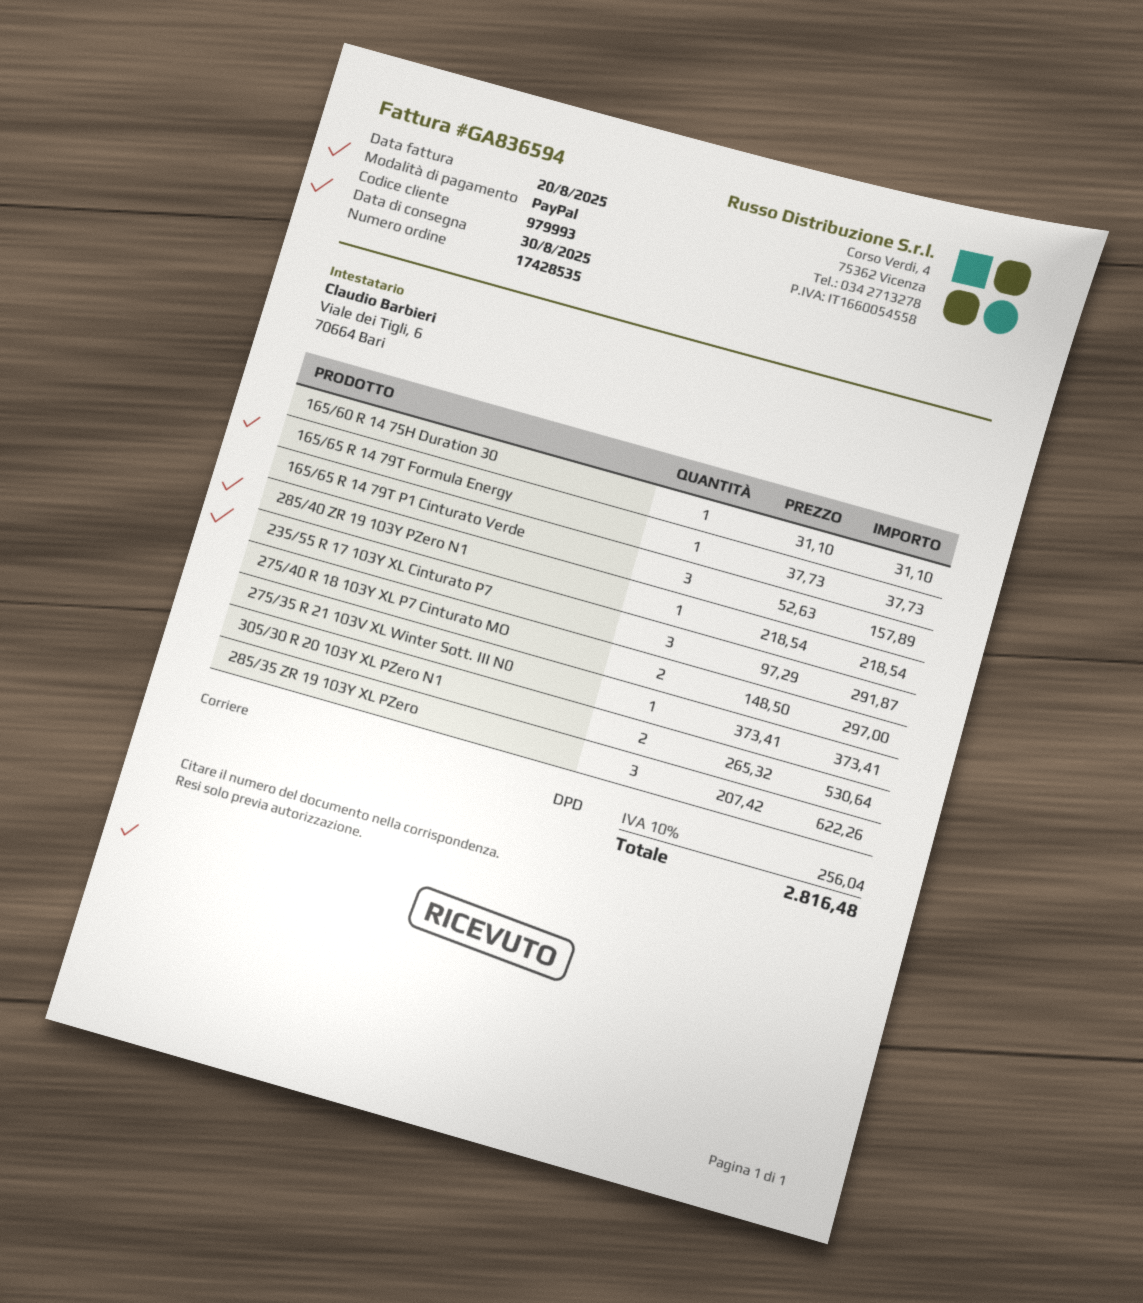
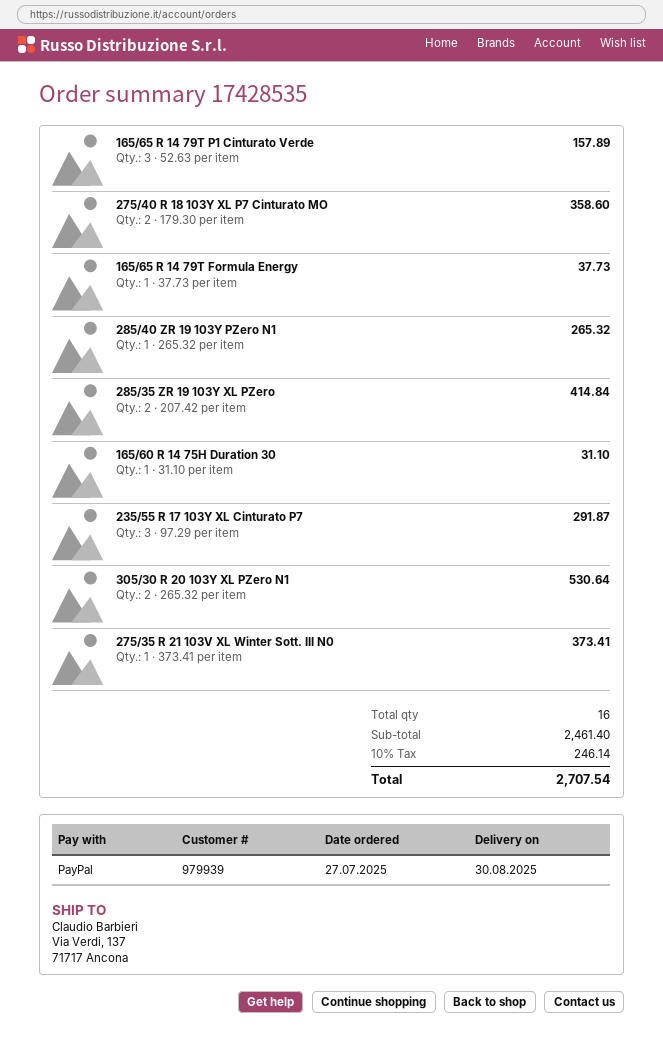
customer number: 979993 -> 979939
285/40 ZR 19 103Y PZero N1: 1 x 218.54 = 218.54 -> 1 x 265.32 = 265.32
275/40 R 18 103Y XL P7 Cinturato MO: 2 x 148.50 = 297.00 -> 2 x 179.30 = 358.60
285/35 ZR 19 103Y XL PZero: 3 x 207.42 = 622.26 -> 2 x 207.42 = 414.84
tax: 10% = 256.04 -> 10% = 246.14
total: 2816.48 -> 2707.54

